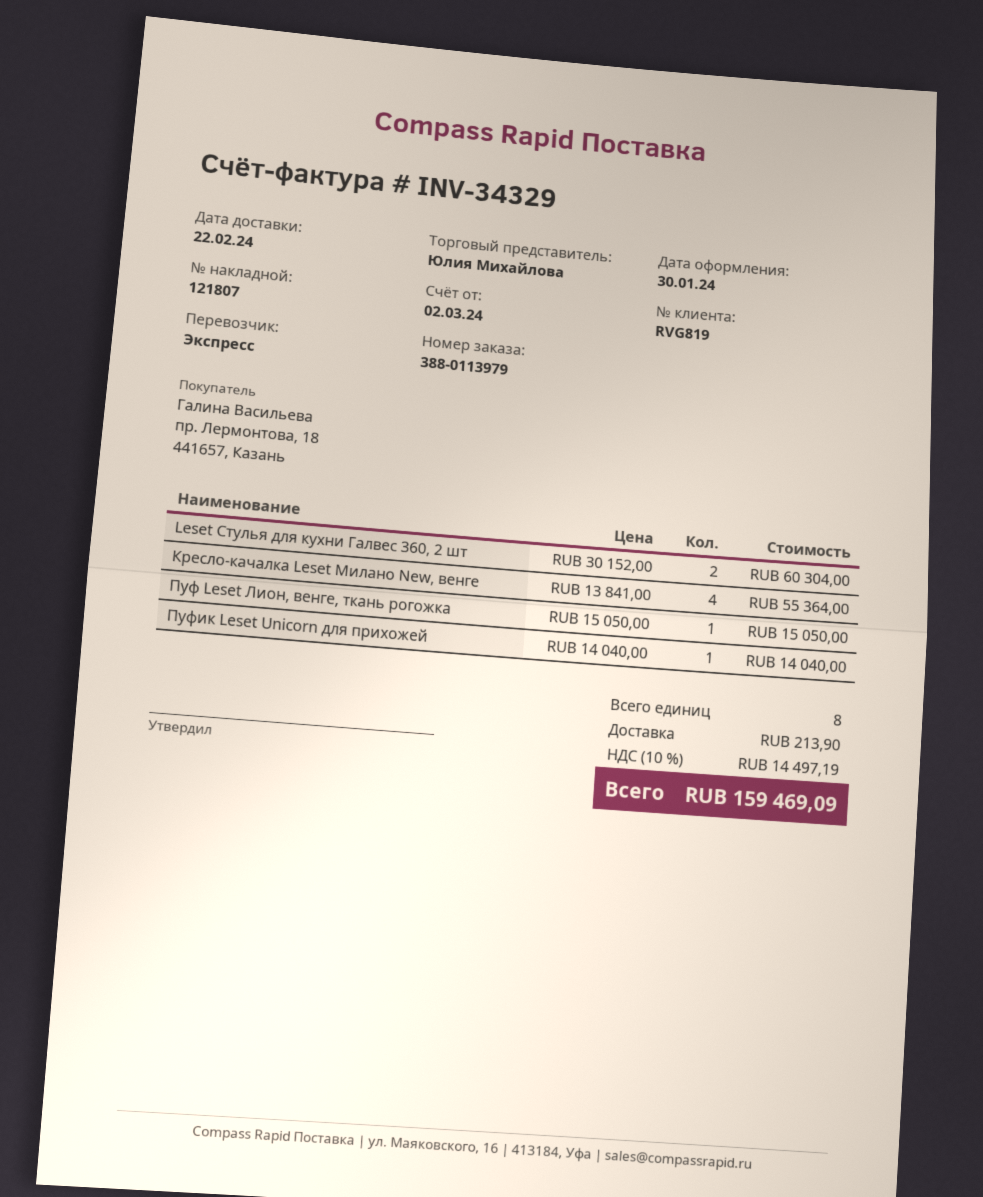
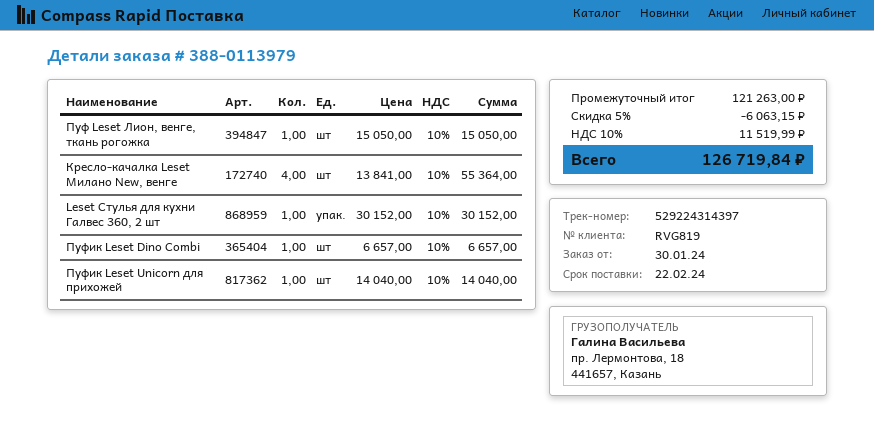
Leset Стулья для кухни Галвес 360, 2 шт: 2 x 30152.00 = 60304.00 -> 1 x 30152.00 = 30152.00
Пуфик Leset Dino Combi: none -> 1 x 6657.00 = 6657.00
discount: none -> 5% = 6063.15
shipping: 213.90 -> none
tax: 10% = 14497.19 -> 10% = 11519.99
total: 159469.09 -> 126719.84

